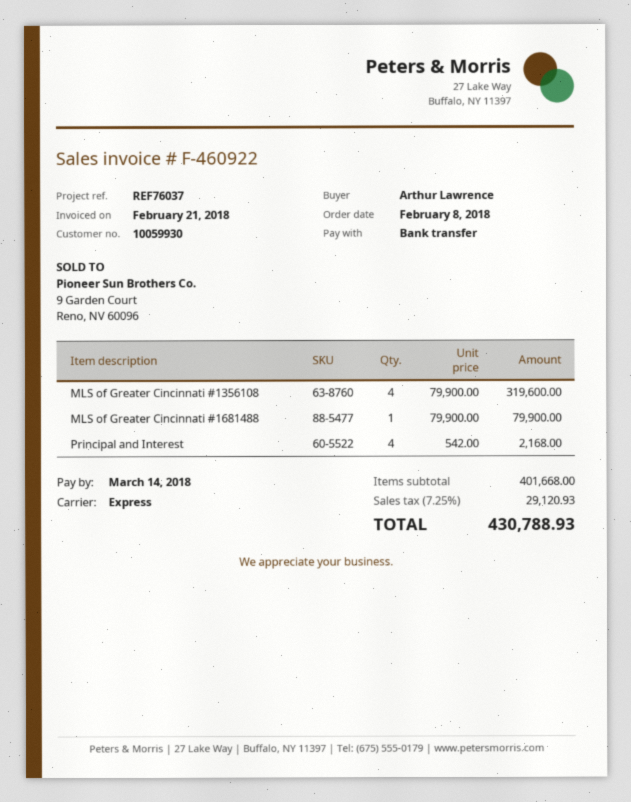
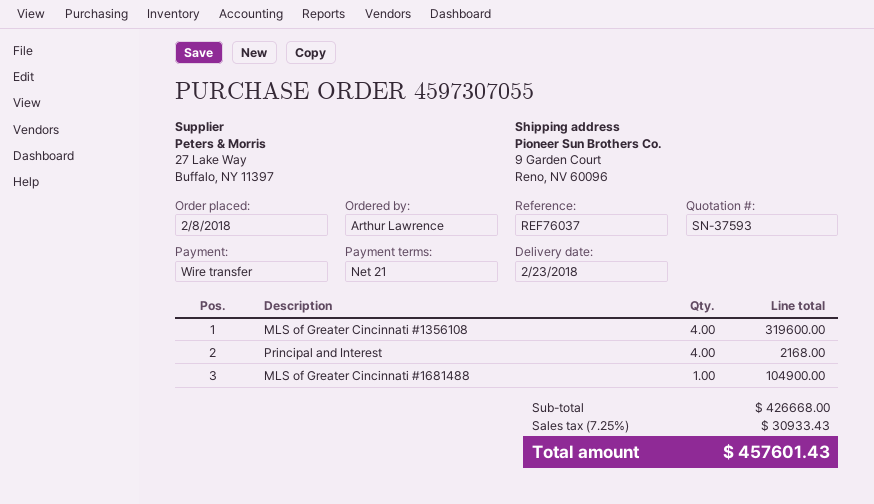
MLS of Greater Cincinnati #1681488: 1 for 79900.00 -> 1 for 104900.00
subtotal: 401668.00 -> 426668.00
tax: 7.25% = 29120.93 -> 7.25% = 30933.43
total: 430788.93 -> 457601.43

